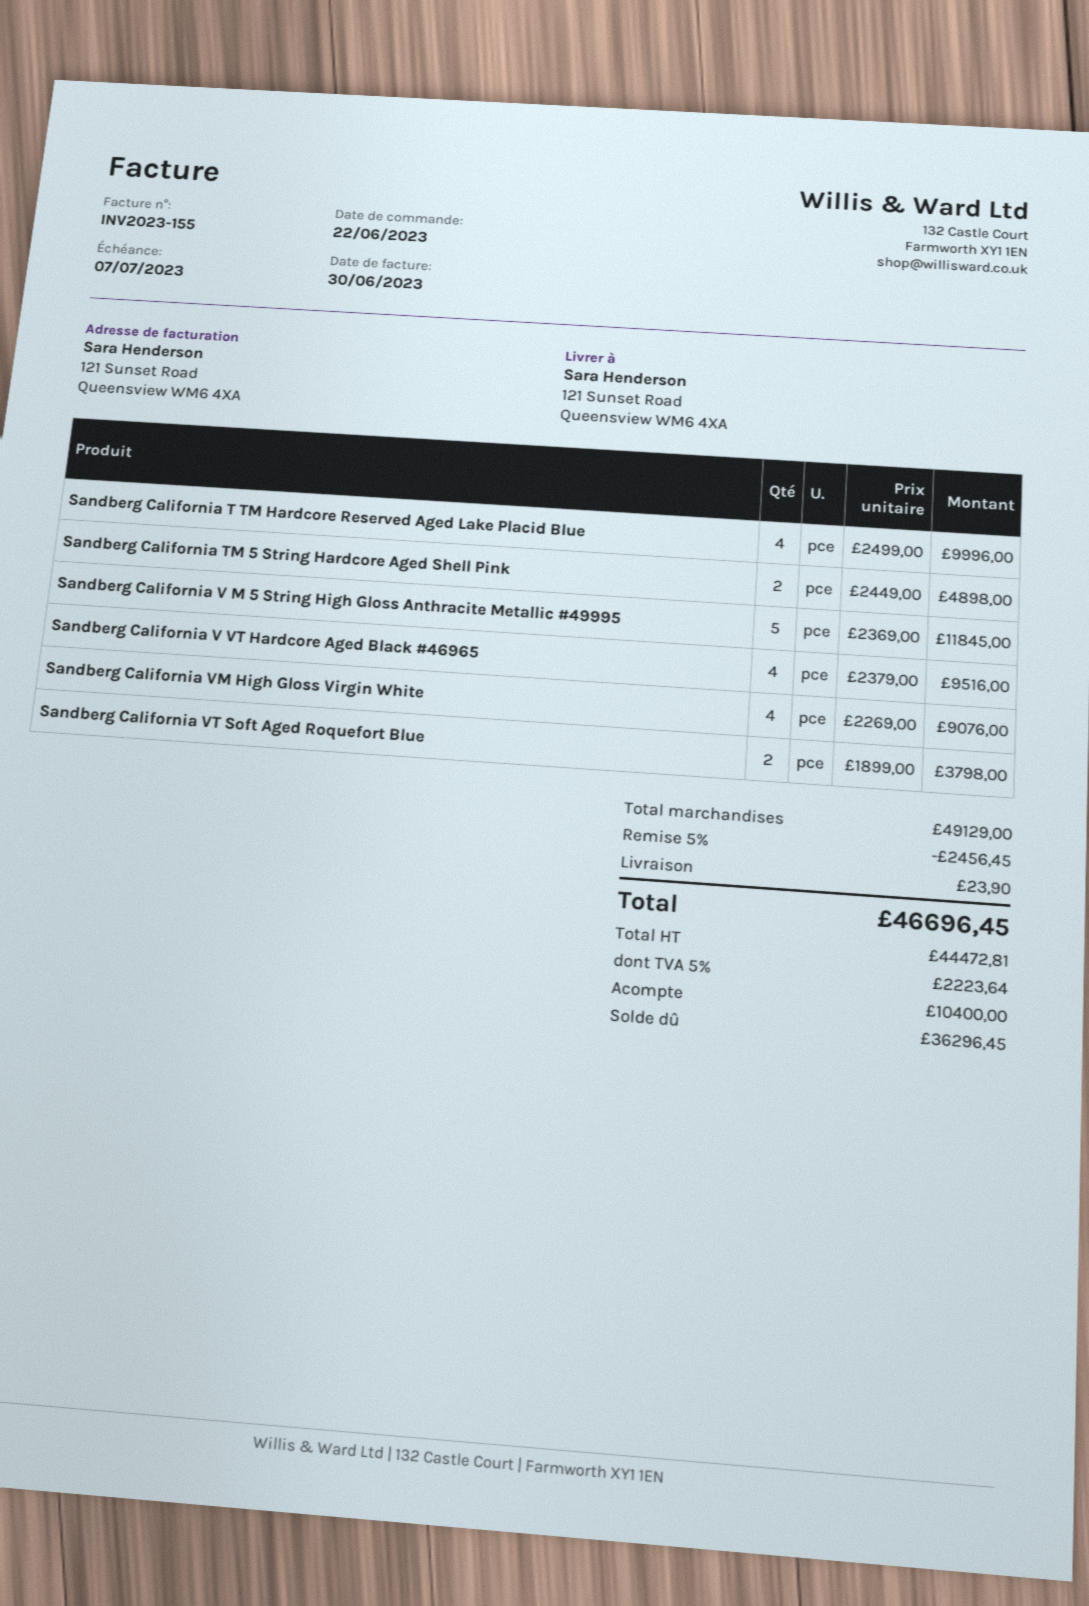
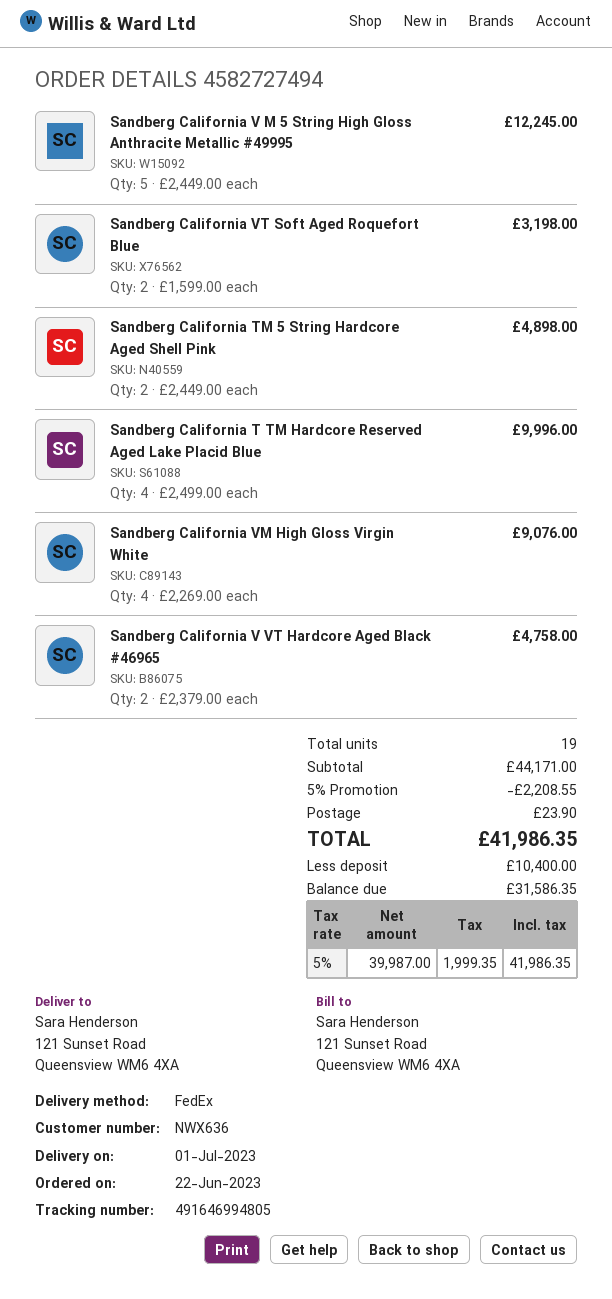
Sandberg California V M 5 String High Gloss Anthracite Metallic #49995: 5 x 2369.00 = 11845.00 -> 5 x 2449.00 = 12245.00
Sandberg California V VT Hardcore Aged Black #46965: 4 x 2379.00 = 9516.00 -> 2 x 2379.00 = 4758.00
Sandberg California VT Soft Aged Roquefort Blue: 2 x 1899.00 = 3798.00 -> 2 x 1599.00 = 3198.00
subtotal: 49129.00 -> 44171.00
discount: 5% = 2456.45 -> 5% = 2208.55
net: 44472.81 -> 39987.00
tax: 5% = 2223.64 -> 5% = 1999.35
total: 46696.45 -> 41986.35
balance: 36296.45 -> 31586.35

